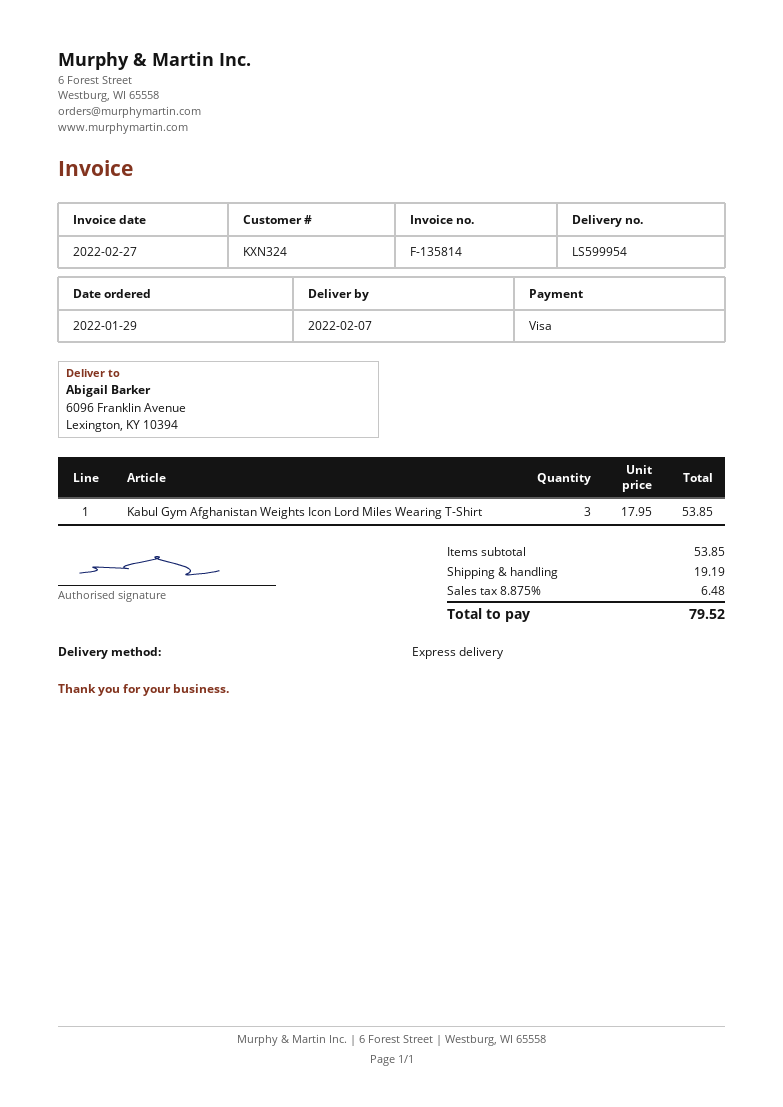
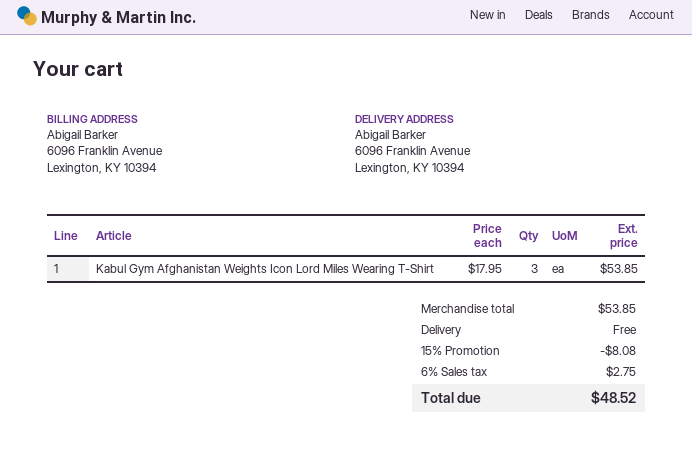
discount: none -> 15% = 8.08
shipping: 19.19 -> 0.00
tax: 8.875% = 6.48 -> 6% = 2.75
total: 79.52 -> 48.52

